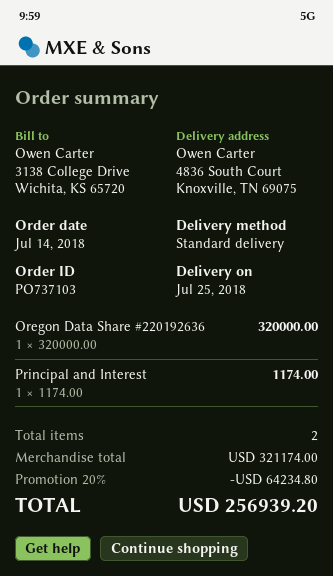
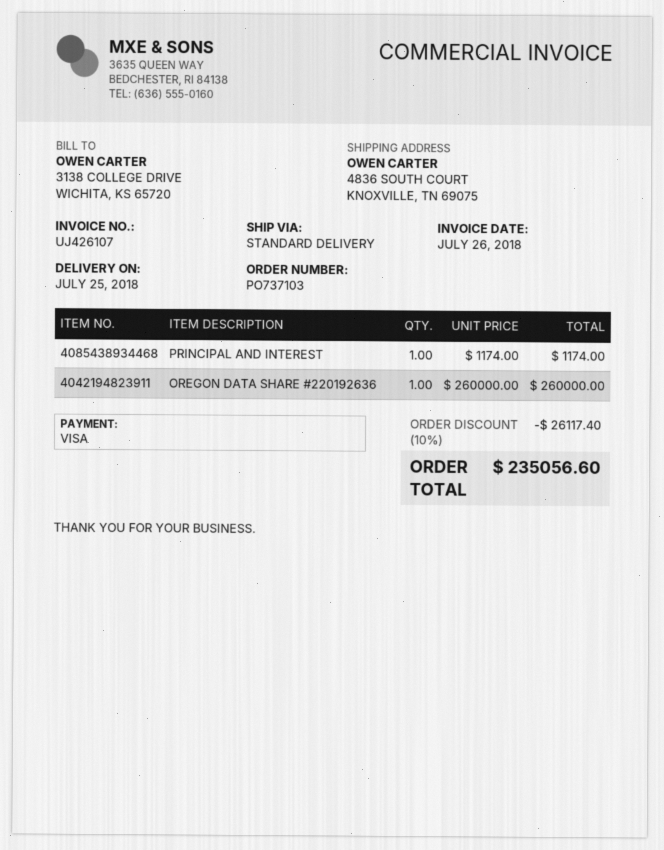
Oregon Data Share #220192636: 1 x 320000.00 = 320000.00 -> 1 x 260000.00 = 260000.00
discount: 20% = 64234.80 -> 10% = 26117.40
total: 256939.20 -> 235056.60

